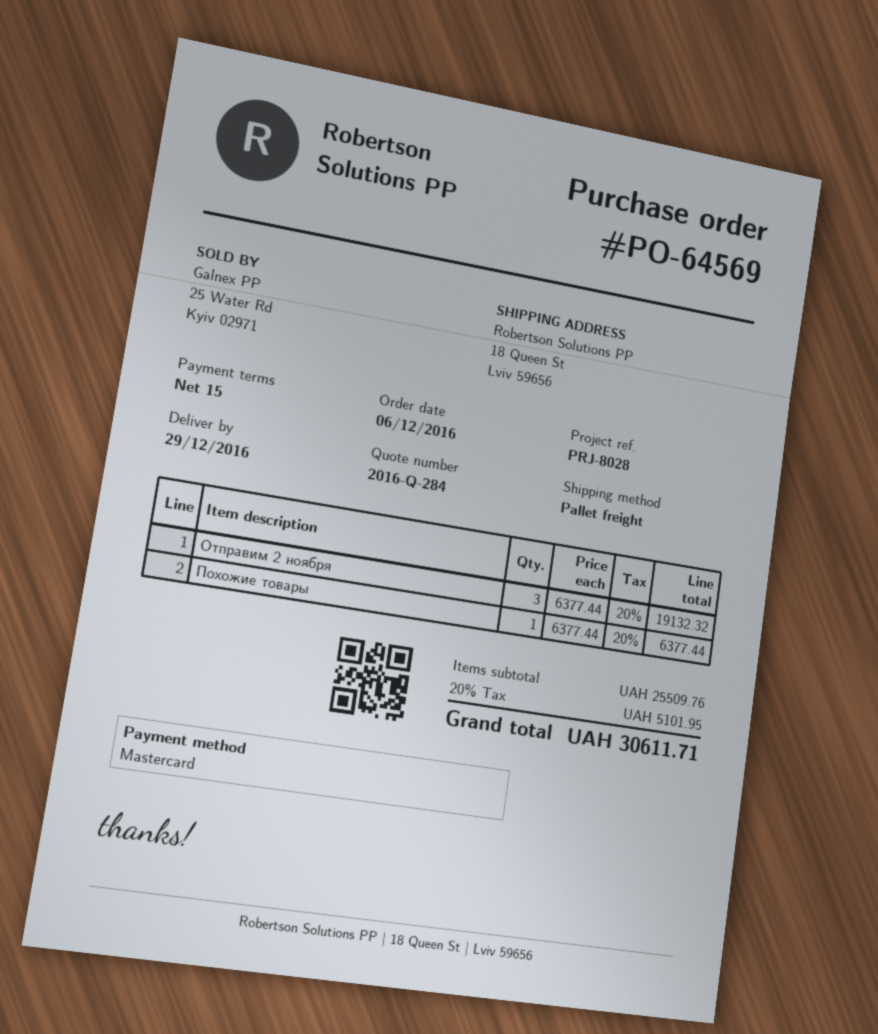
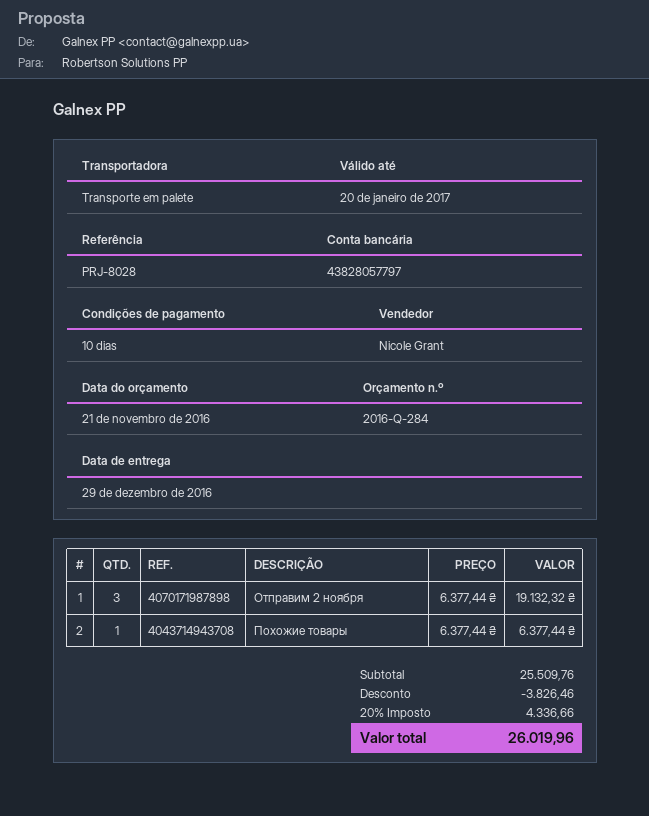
payment terms: 15 days -> 10 days
discount: none -> 3826.46
tax: 20% = 5101.95 -> 20% = 4336.66
total: 30611.71 -> 26019.96

